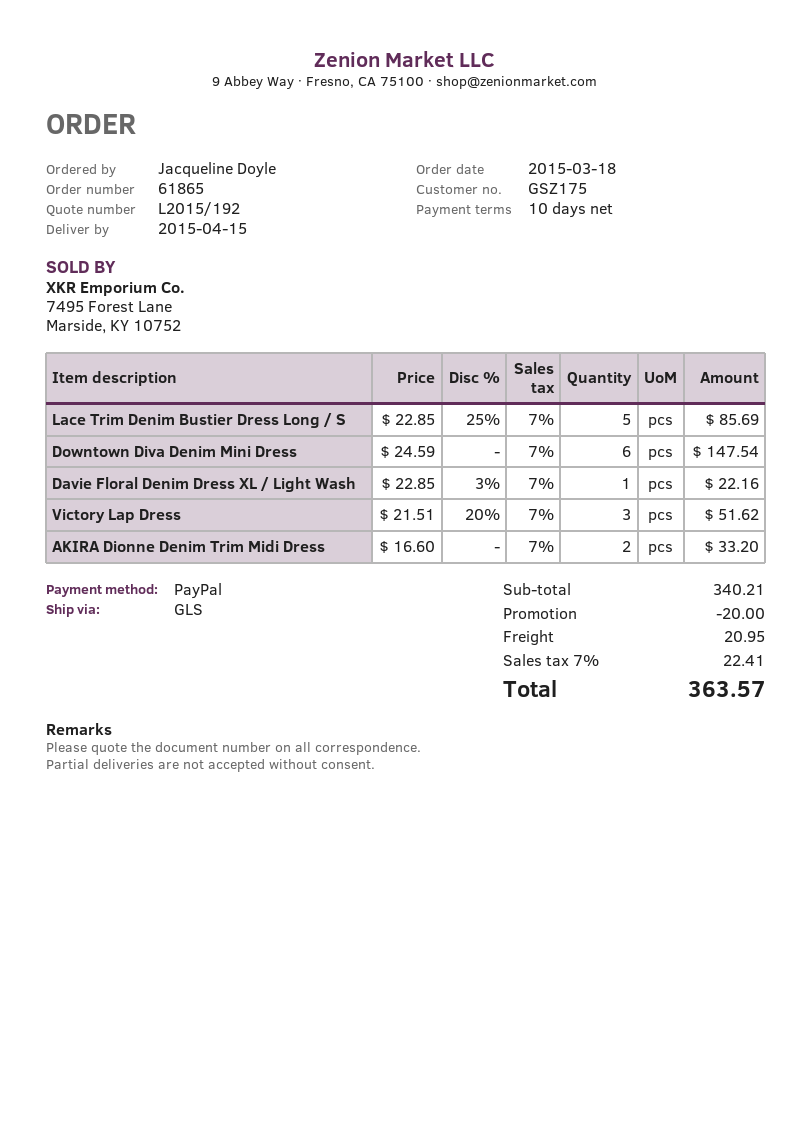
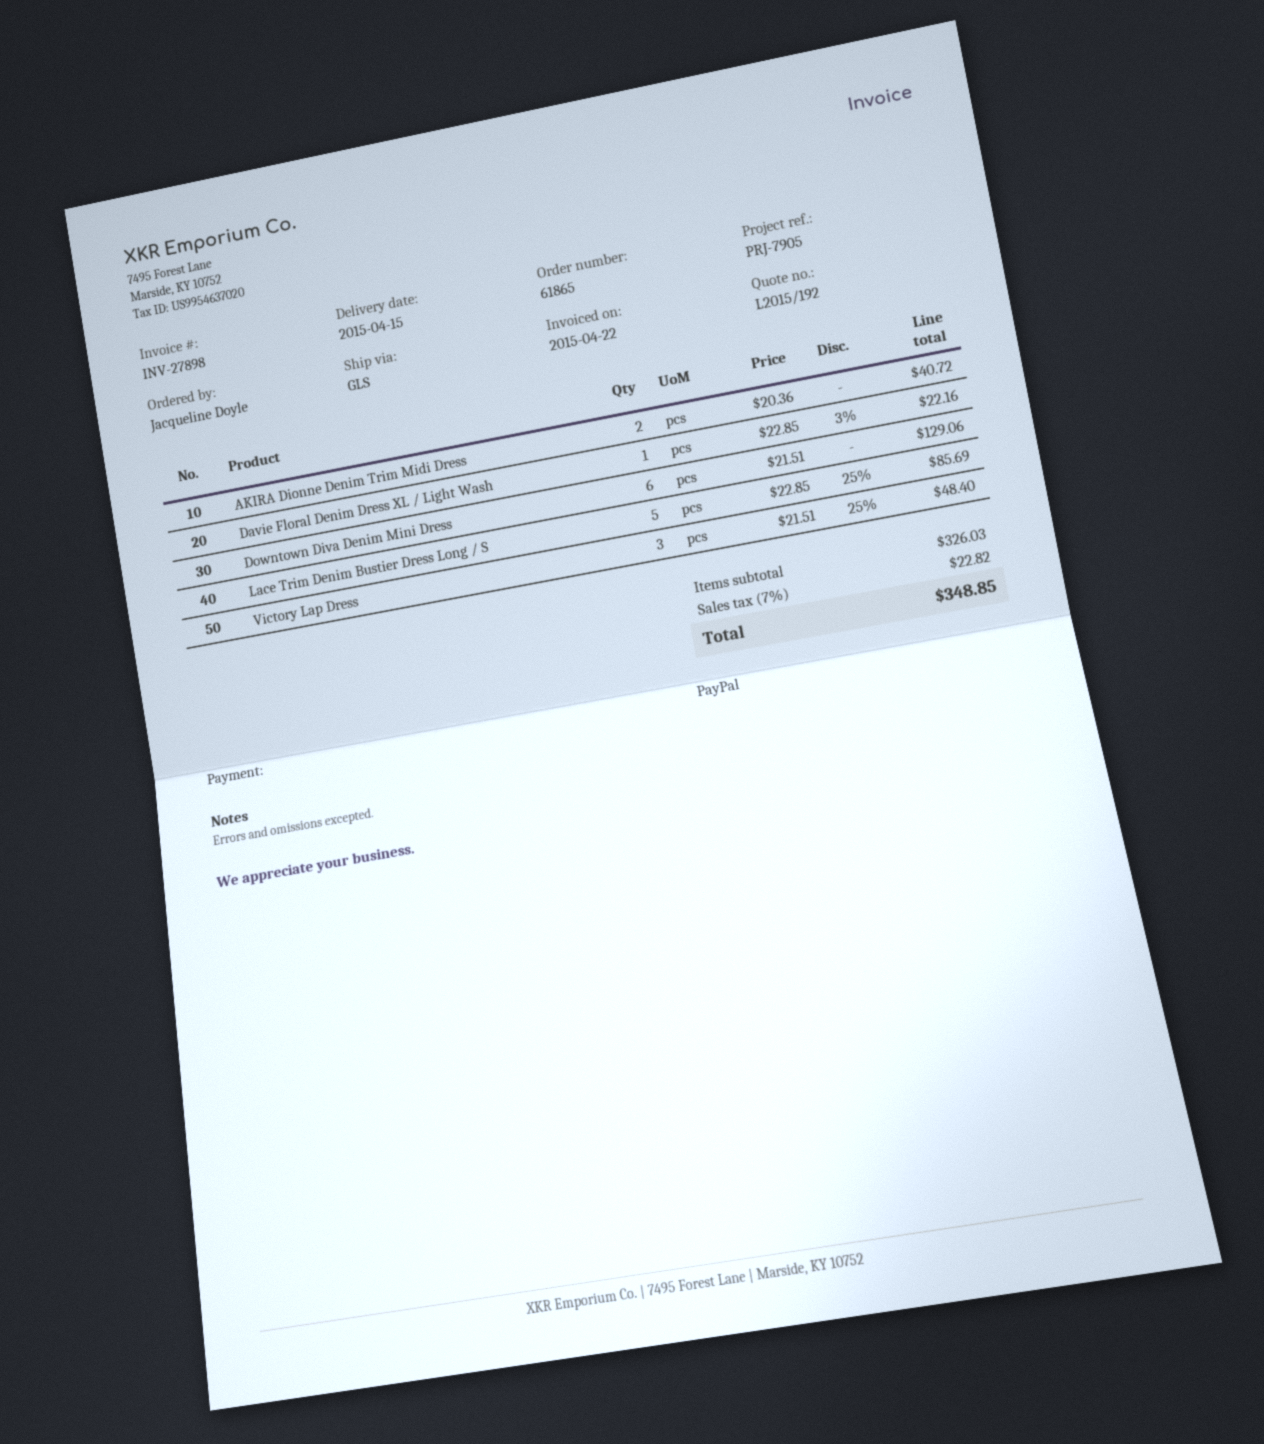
Downtown Diva Denim Mini Dress: 6 x 24.59 = 147.54 -> 6 x 21.51 = 129.06
Victory Lap Dress: 3 x 21.51 - 20% = 51.62 -> 3 x 21.51 - 25% = 48.40
AKIRA Dionne Denim Trim Midi Dress: 2 x 16.60 = 33.20 -> 2 x 20.36 = 40.72
subtotal: 340.21 -> 326.03
discount: 20.00 -> none
shipping: 20.95 -> none
tax: 7% = 22.41 -> 7% = 22.82
total: 363.57 -> 348.85

